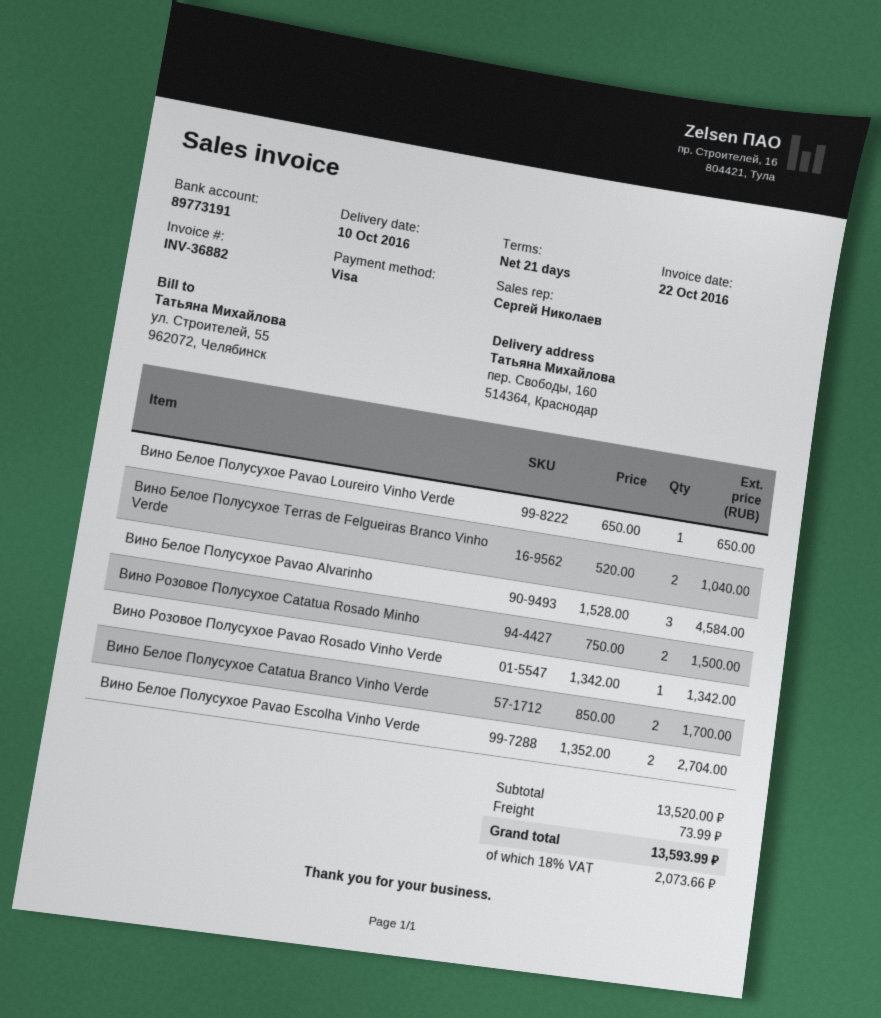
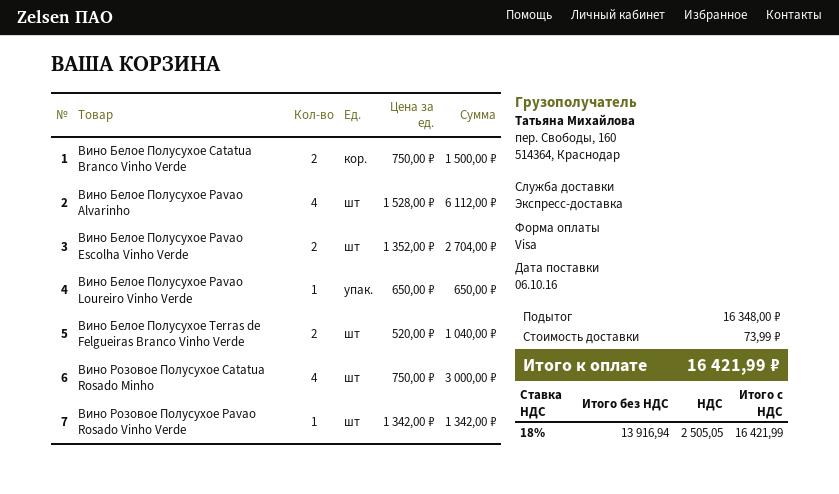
delivery date: 2016-10-10 -> 2016-10-06
Вино Белое Полусухое Pavao Alvarinho: 3 x 1528.00 = 4584.00 -> 4 x 1528.00 = 6112.00
Вино Розовое Полусухое Catatua Rosado Minho: 2 x 750.00 = 1500.00 -> 4 x 750.00 = 3000.00
Вино Белое Полусухое Catatua Branco Vinho Verde: 2 x 850.00 = 1700.00 -> 2 x 750.00 = 1500.00
subtotal: 13520.00 -> 16348.00
tax: 18% = 2073.66 -> 18% = 2505.05
total: 13593.99 -> 16421.99

